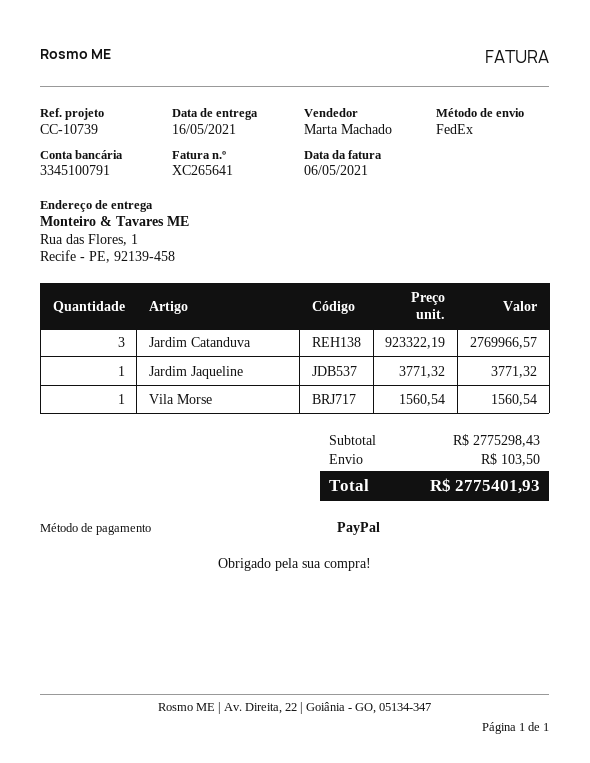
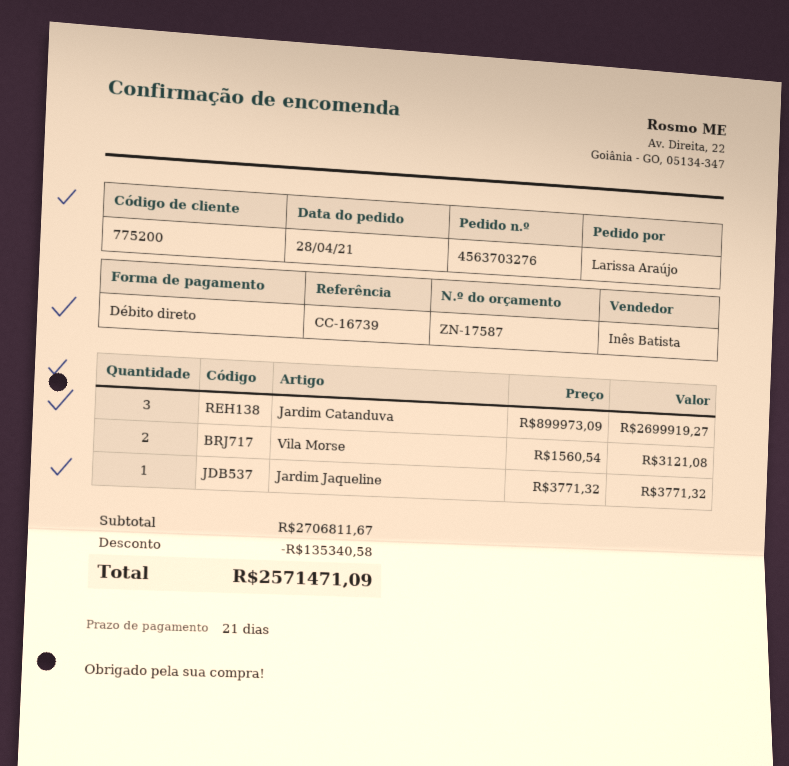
reference: CC-10739 -> CC-16739
sales rep: Marta Machado -> Inês Batista
payment method: PayPal -> direct debit
Jardim Catanduva: 3 x 923322.19 = 2769966.57 -> 3 x 899973.09 = 2699919.27
Vila Morse: 1 x 1560.54 = 1560.54 -> 2 x 1560.54 = 3121.08
subtotal: 2775298.43 -> 2706811.67
discount: none -> 135340.58
shipping: 103.50 -> none
total: 2775401.93 -> 2571471.09

